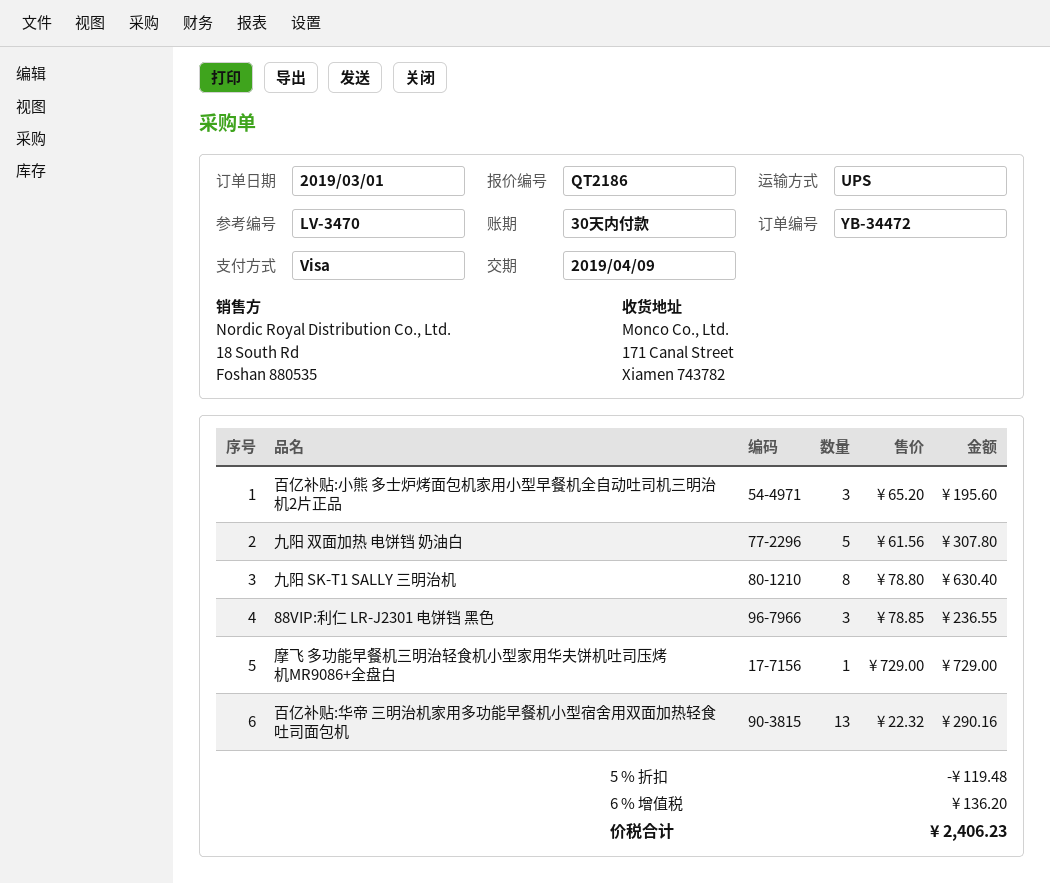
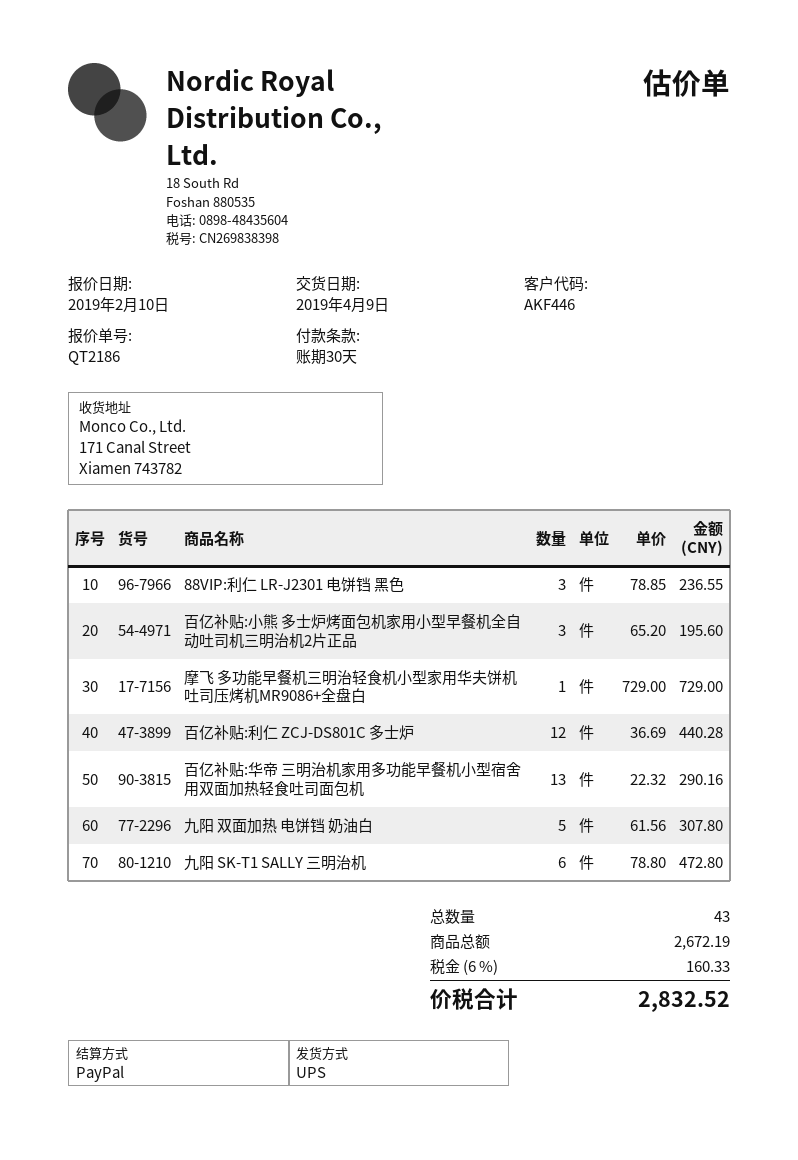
payment method: Visa -> PayPal
九阳 SK-T1 SALLY 三明治机: 8 x 78.80 = 630.40 -> 6 x 78.80 = 472.80
百亿补贴:利仁 ZCJ-DS801C 多士炉: none -> 12 x 36.69 = 440.28
discount: 5% = 119.48 -> none
tax: 6% = 136.20 -> 6% = 160.33
total: 2406.23 -> 2832.52

